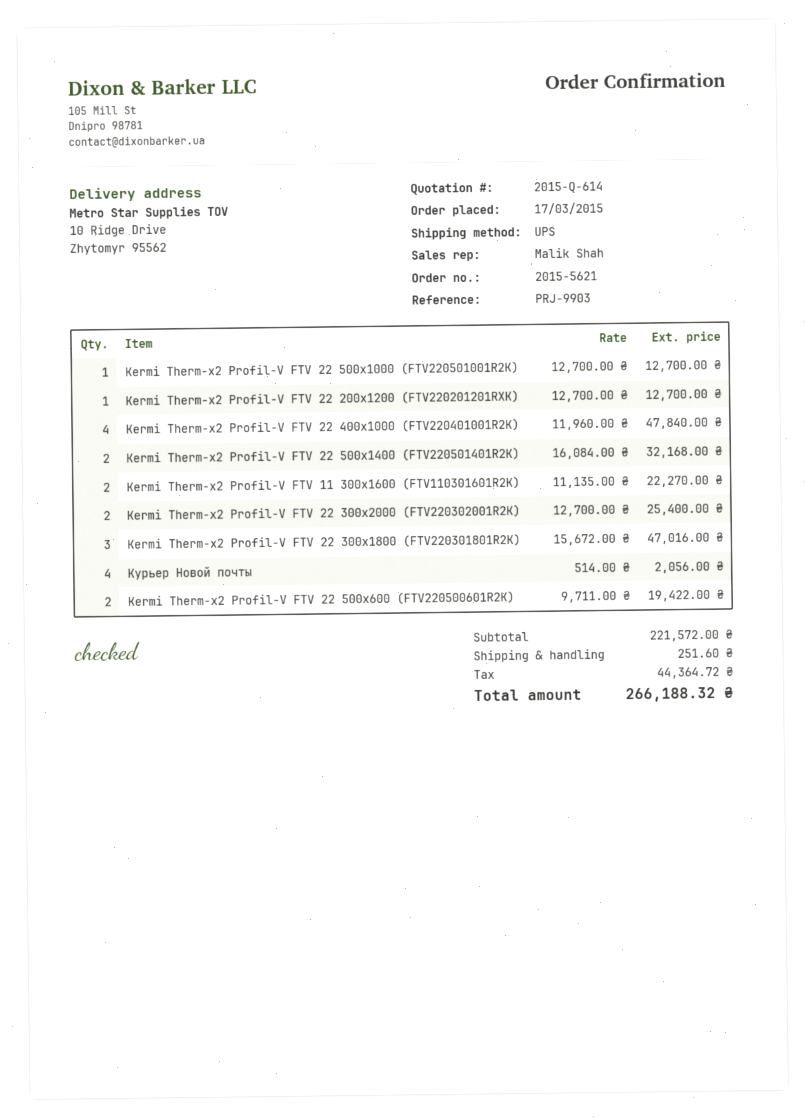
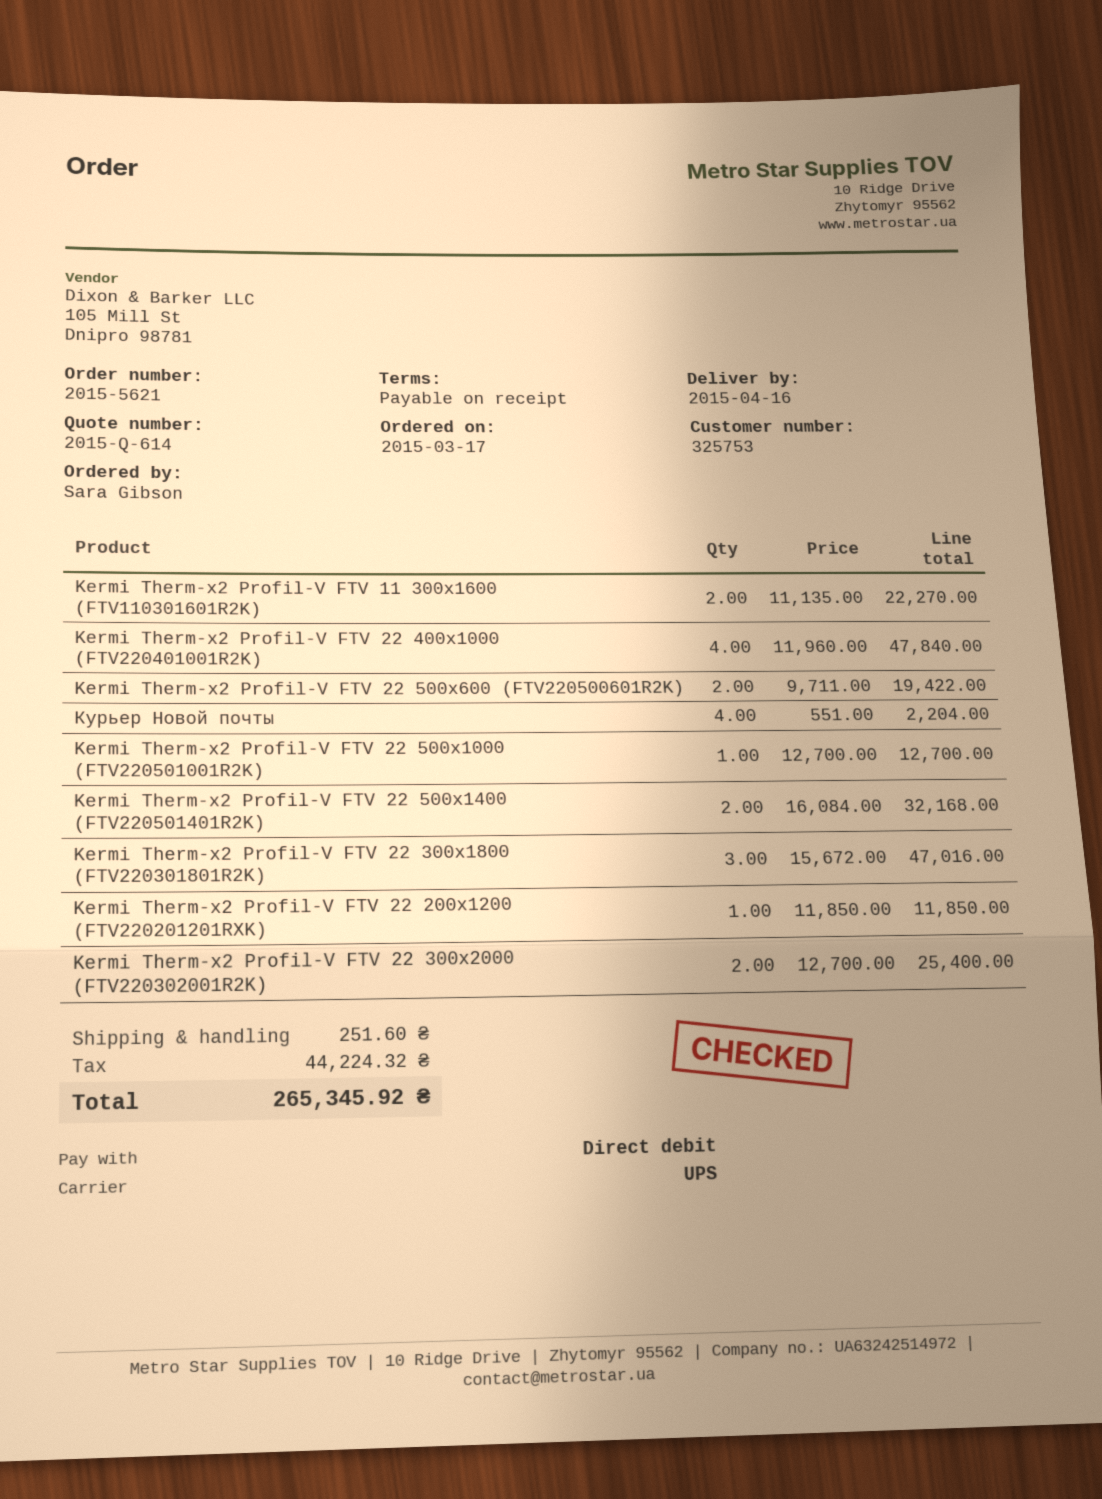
Kermi Therm-x2 Profil-V FTV 22 200x1200 (FTV220201201RXK): 1 x 12700.00 = 12700.00 -> 1 x 11850.00 = 11850.00
Курьер Новой почты: 4 x 514.00 = 2056.00 -> 4 x 551.00 = 2204.00
tax: 44364.72 -> 44224.32
total: 266188.32 -> 265345.92

